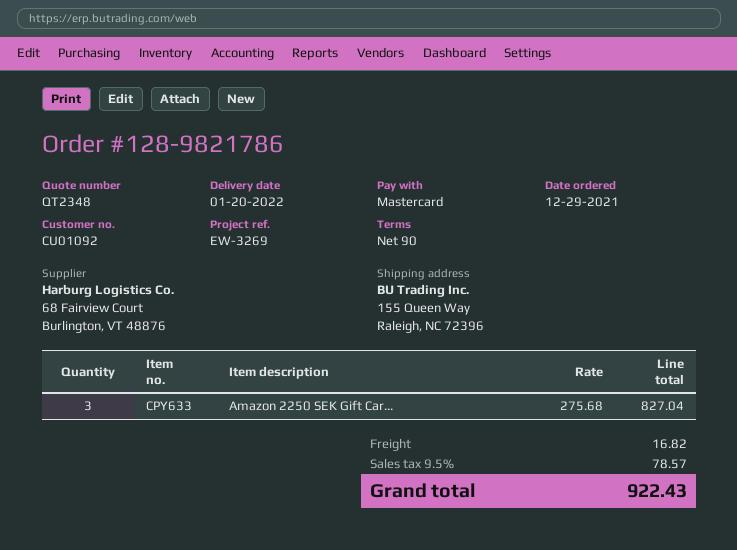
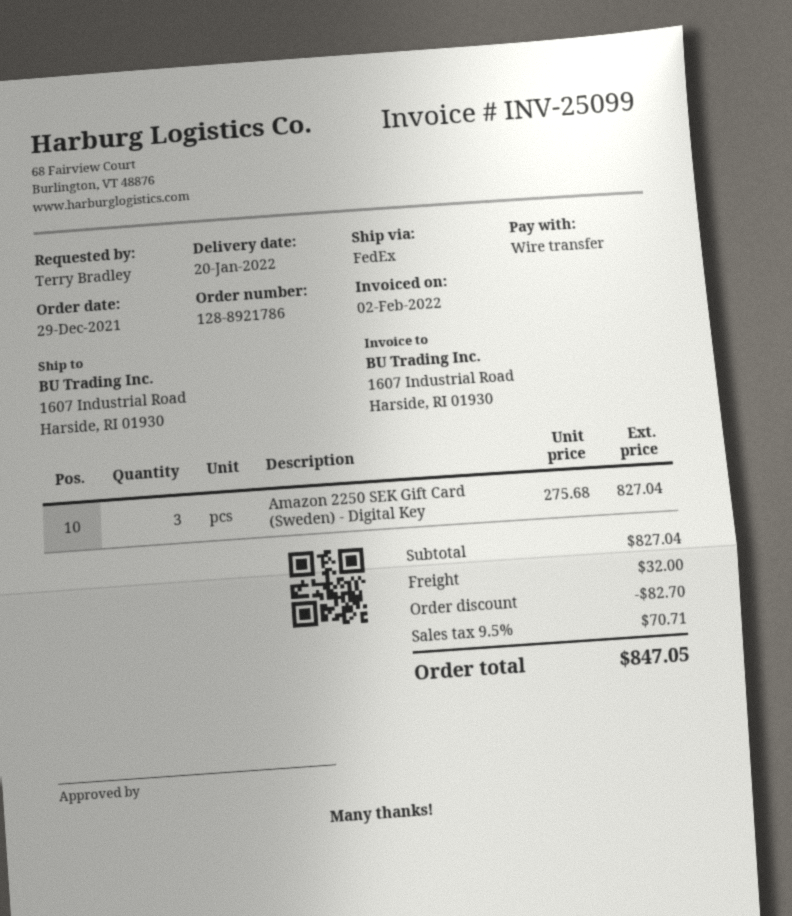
order number: 128-9821786 -> 128-8921786
payment method: Mastercard -> bank transfer
ship to: 155 Queen Way, Raleigh, NC 72396 -> 1607 Industrial Road, Harside, RI 01930
discount: none -> 82.70
shipping: 16.82 -> 32.00
tax: 9.5% = 78.57 -> 9.5% = 70.71
total: 922.43 -> 847.05

